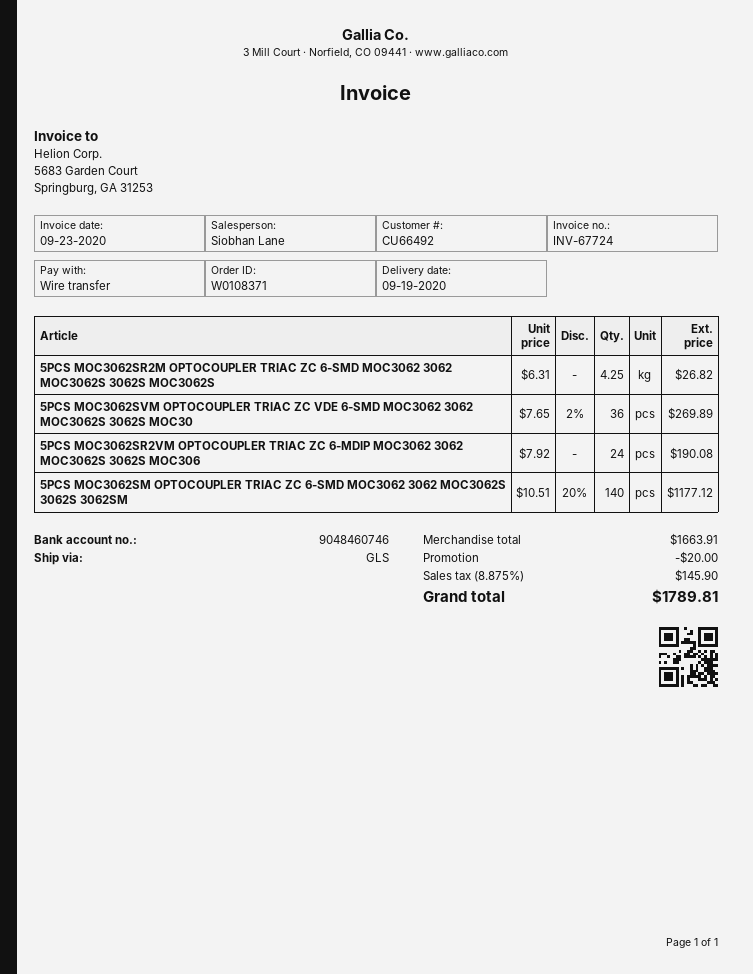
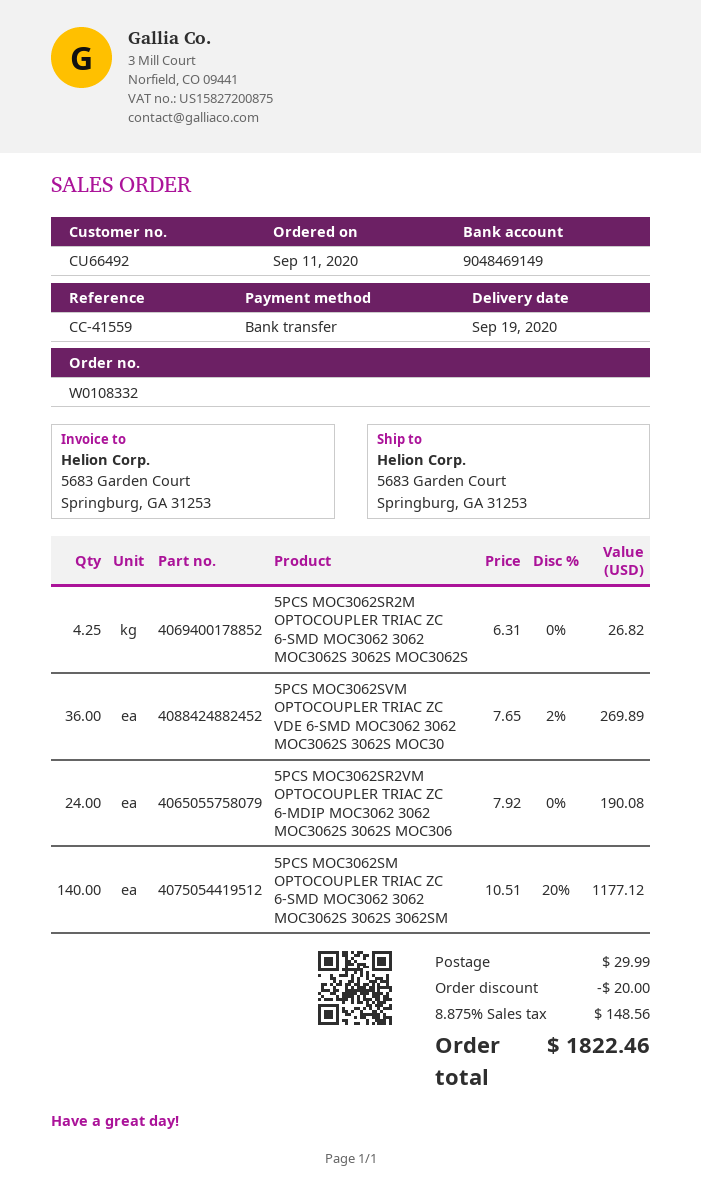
order number: W0108371 -> W0108332
bank account: 9048460746 -> 9048469149
shipping: none -> 29.99
tax: 8.875% = 145.90 -> 8.875% = 148.56
total: 1789.81 -> 1822.46

